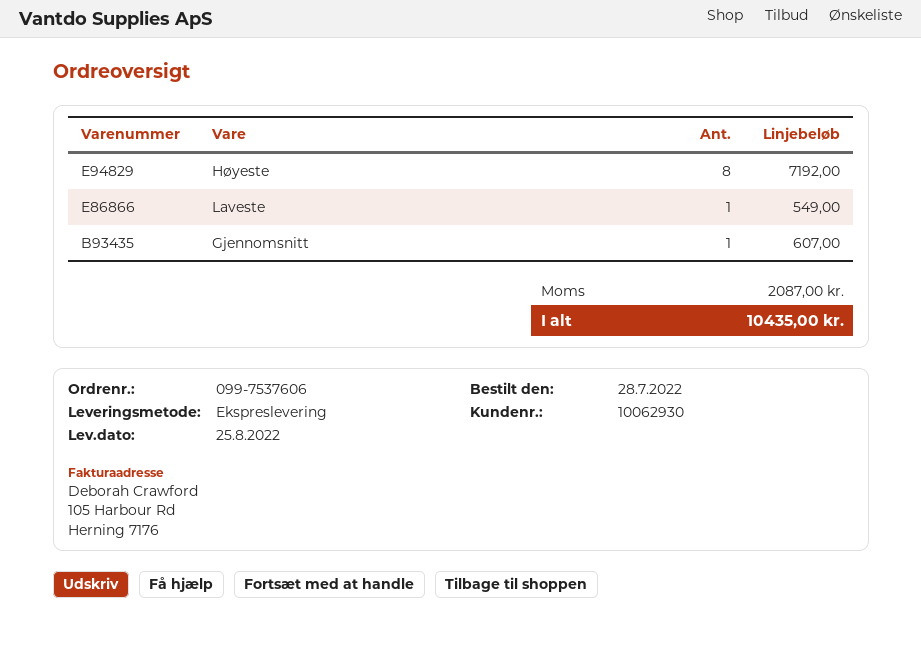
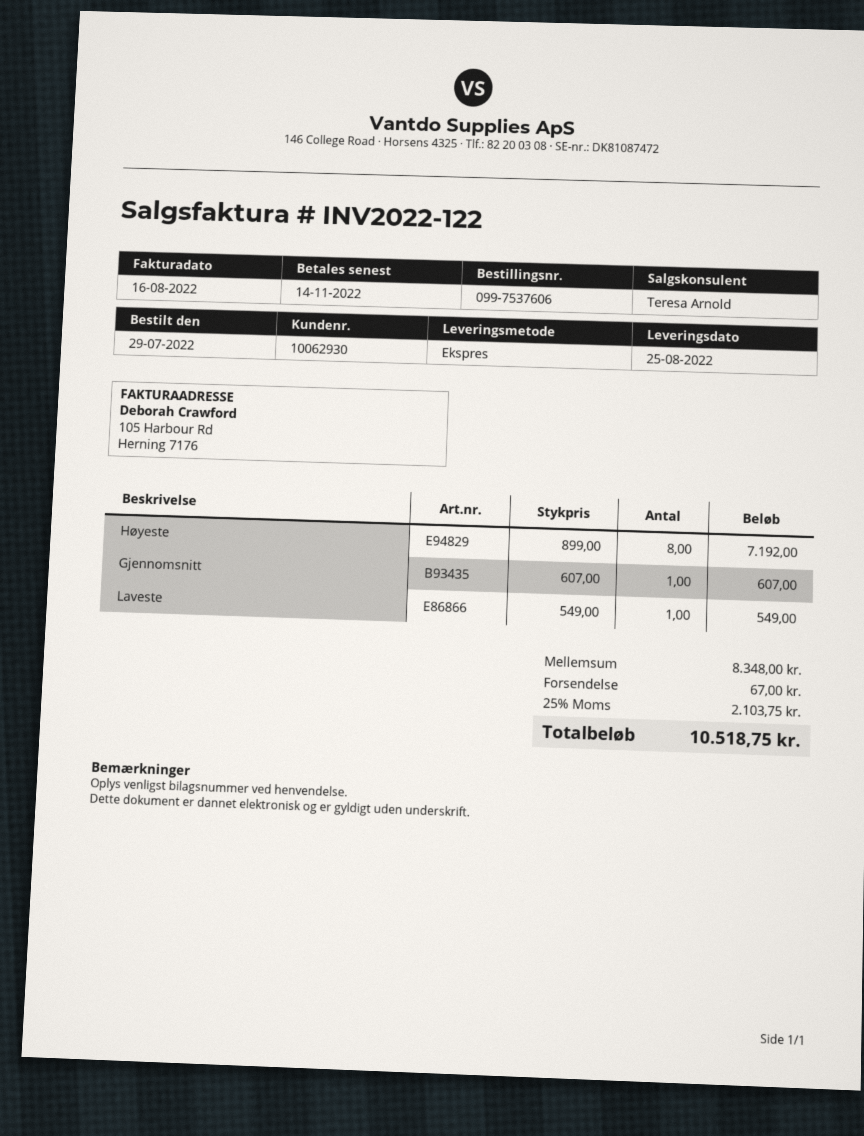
order date: 2022-07-28 -> 2022-07-29
shipping: none -> 67.00
tax: 2087.00 -> 2103.75
total: 10435.00 -> 10518.75

